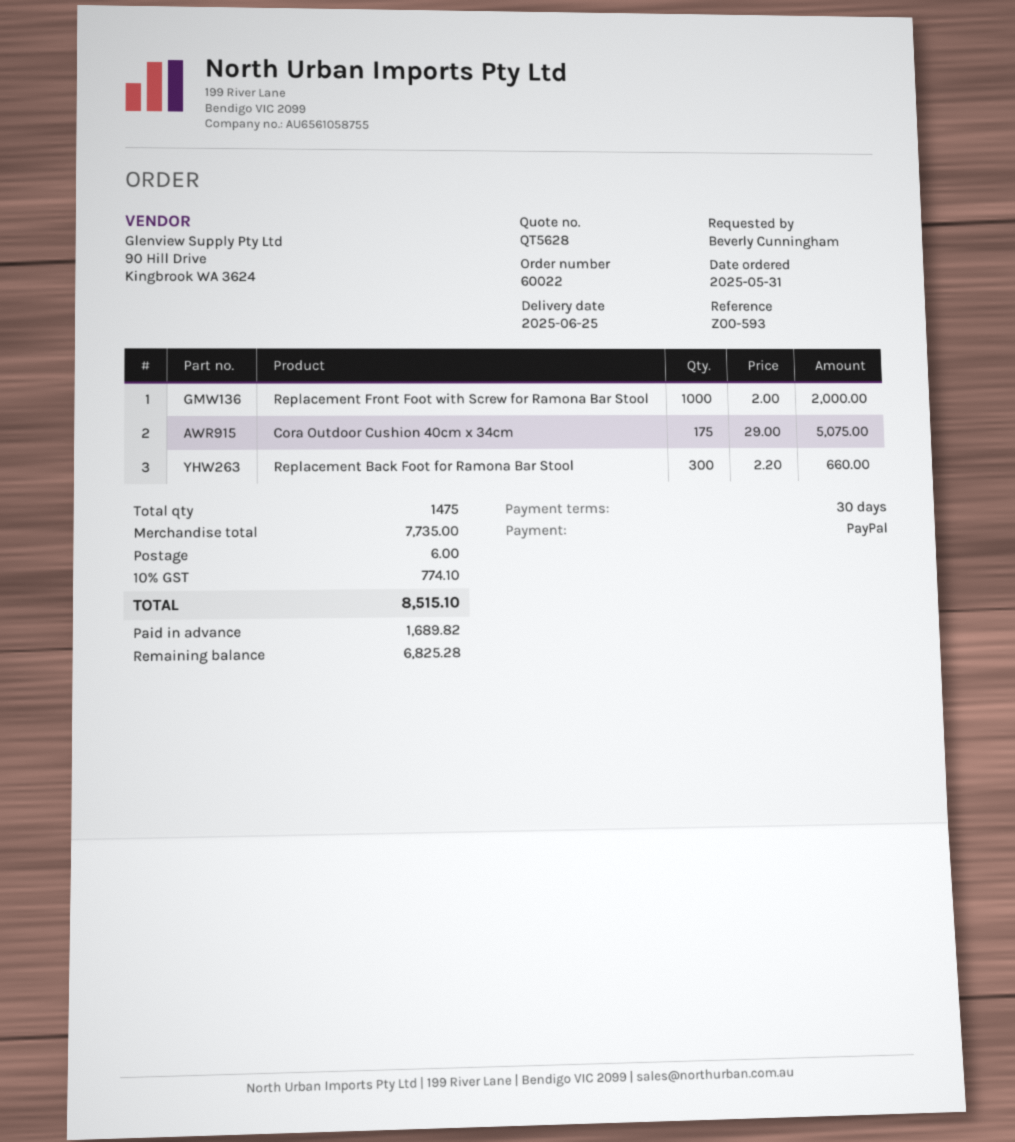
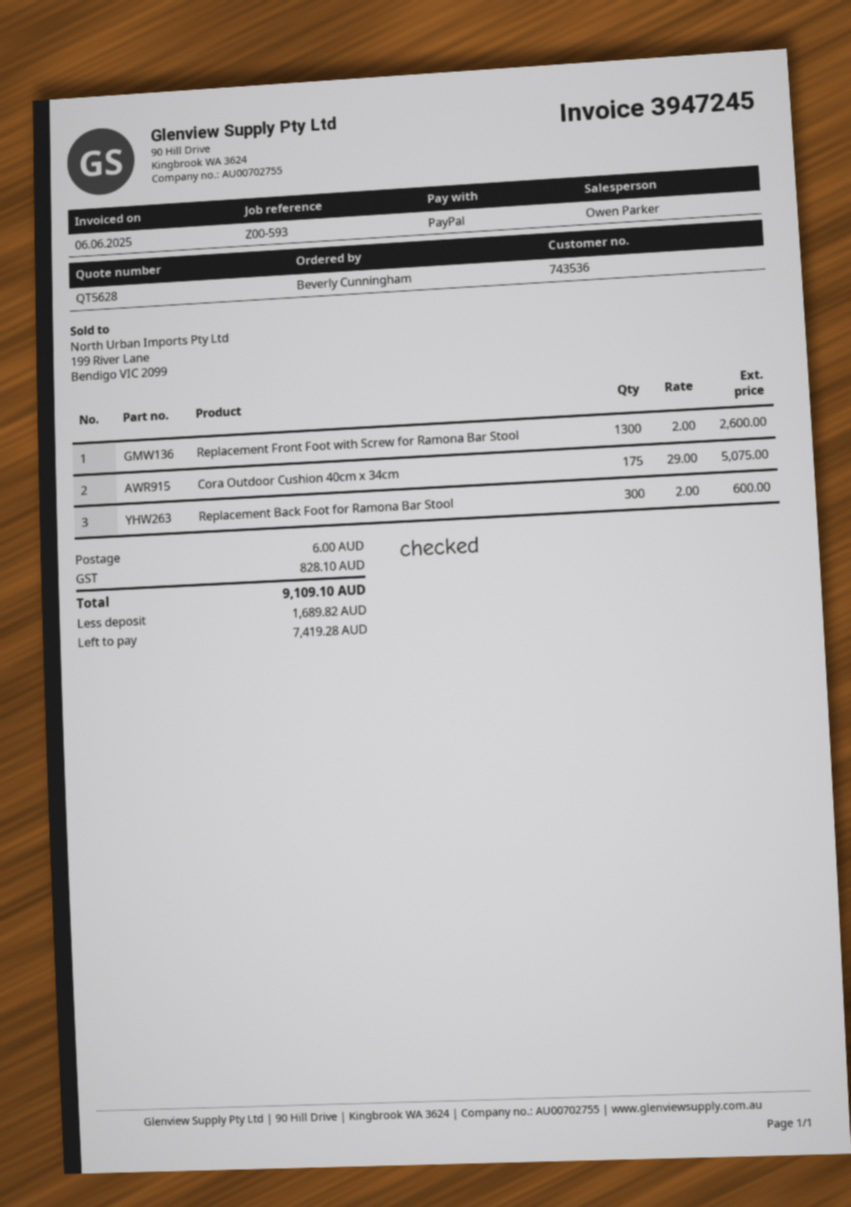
Replacement Front Foot with Screw for Ramona Bar Stool: 1000 x 2.00 = 2000.00 -> 1300 x 2.00 = 2600.00
Replacement Back Foot for Ramona Bar Stool: 300 x 2.20 = 660.00 -> 300 x 2.00 = 600.00
tax: 774.10 -> 828.10
total: 8515.10 -> 9109.10
balance: 6825.28 -> 7419.28

